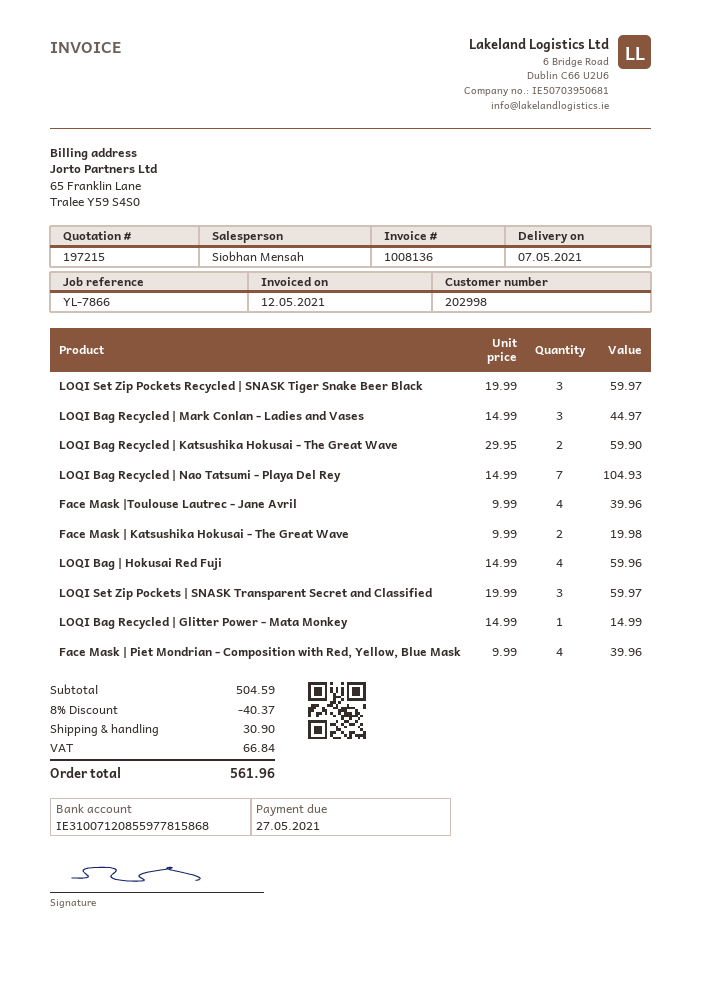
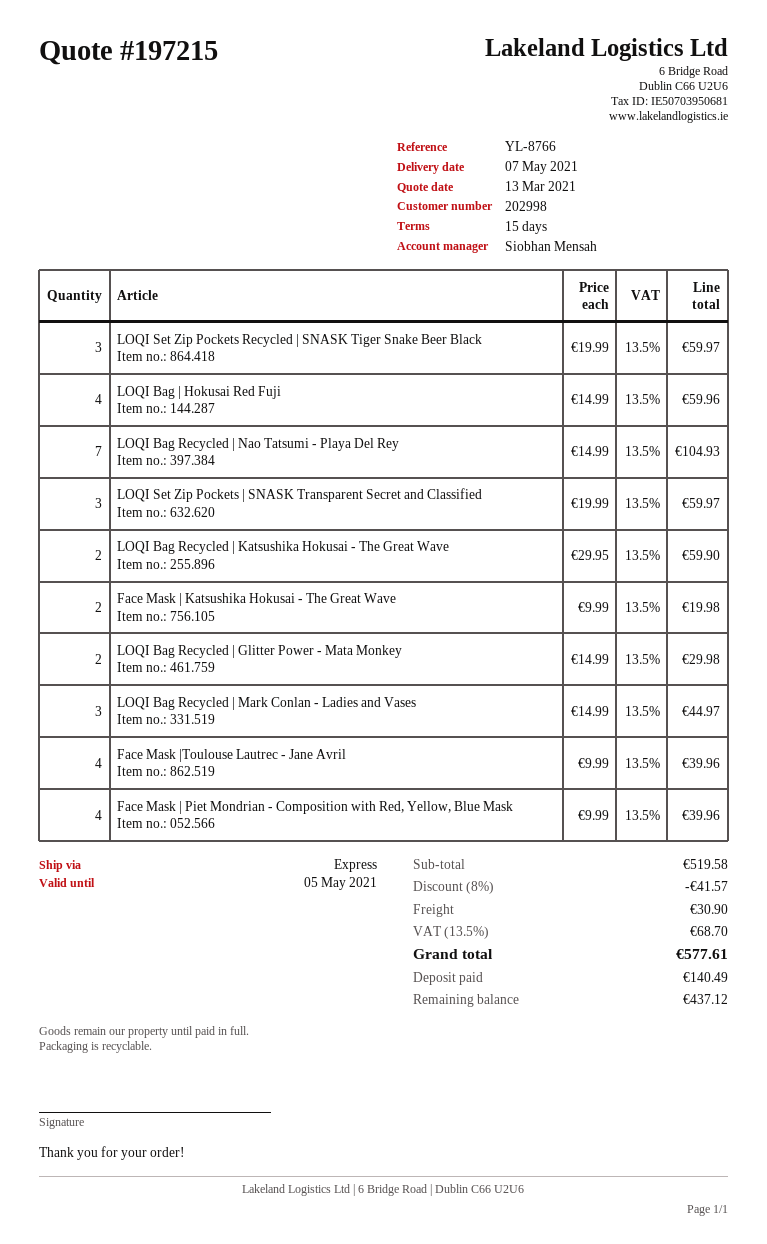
reference: YL-7866 -> YL-8766
LOQI Bag Recycled | Glitter Power - Mata Monkey: 1 x 14.99 = 14.99 -> 2 x 14.99 = 29.98
subtotal: 504.59 -> 519.58
discount: 8% = 40.37 -> 8% = 41.57
tax: 66.84 -> 68.70
total: 561.96 -> 577.61

